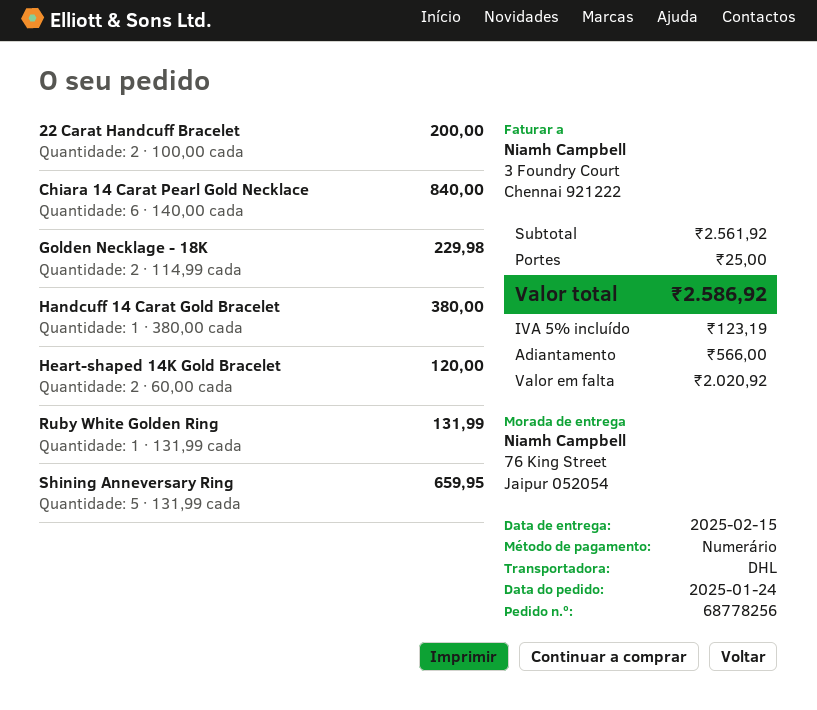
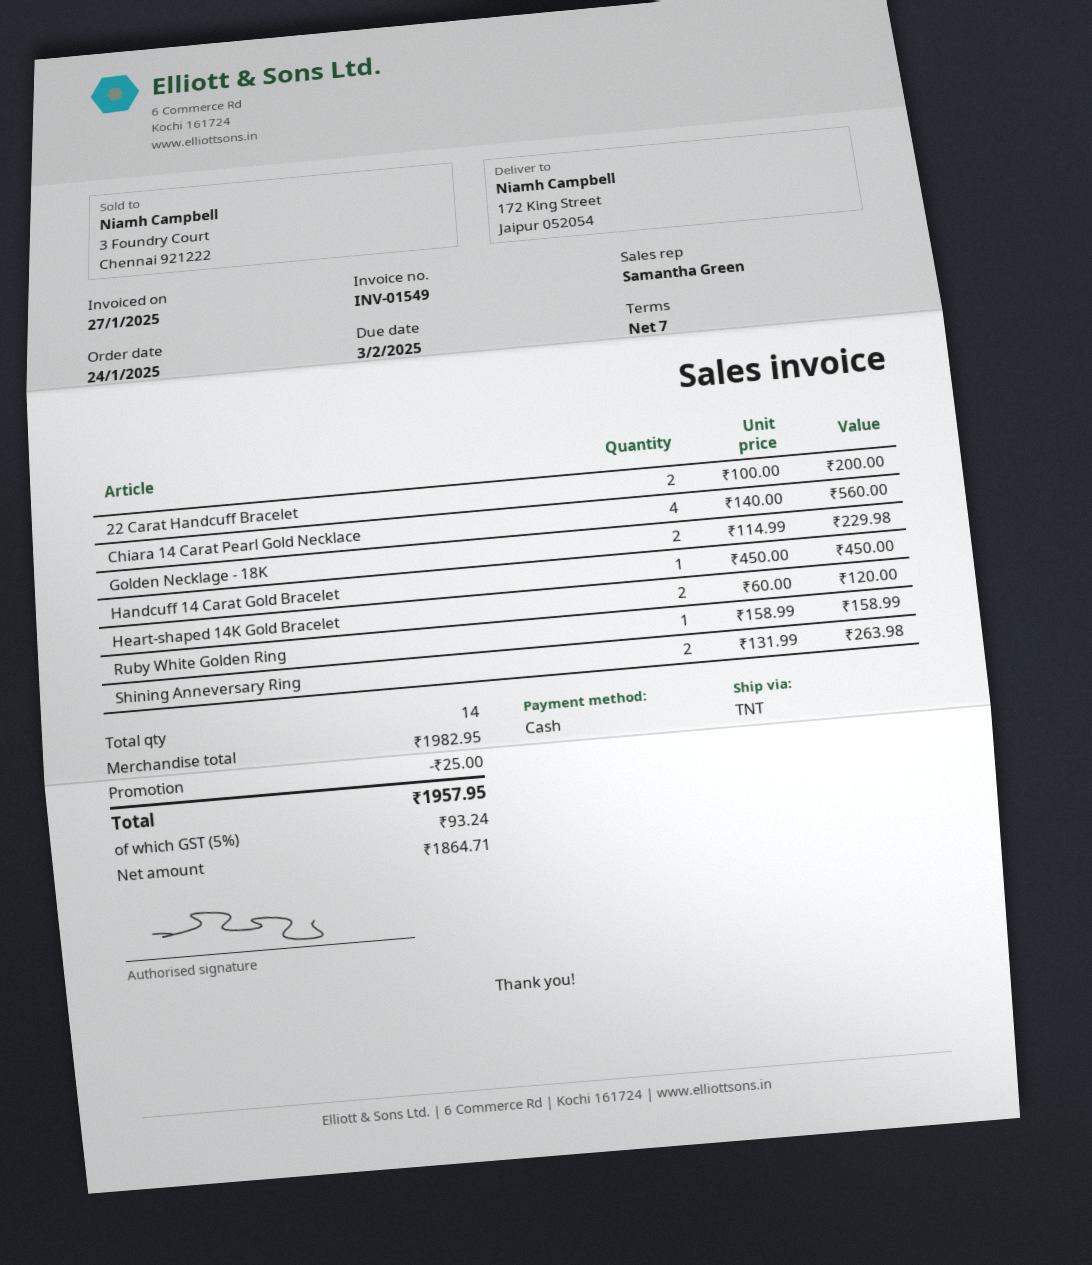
shipping method: DHL -> TNT
ship to: 76 King Street, Jaipur 052054 -> 172 King Street, Jaipur 052054
Chiara 14 Carat Pearl Gold Necklace: 6 x 140.00 = 840.00 -> 4 x 140.00 = 560.00
Handcuff 14 Carat Gold Bracelet: 1 x 380.00 = 380.00 -> 1 x 450.00 = 450.00
Ruby White Golden Ring: 1 x 131.99 = 131.99 -> 1 x 158.99 = 158.99
Shining Anneversary Ring: 5 x 131.99 = 659.95 -> 2 x 131.99 = 263.98
subtotal: 2561.92 -> 1982.95
discount: none -> 25.00
shipping: 25.00 -> none
tax: 5% = 123.19 -> 5% = 93.24
total: 2586.92 -> 1957.95

